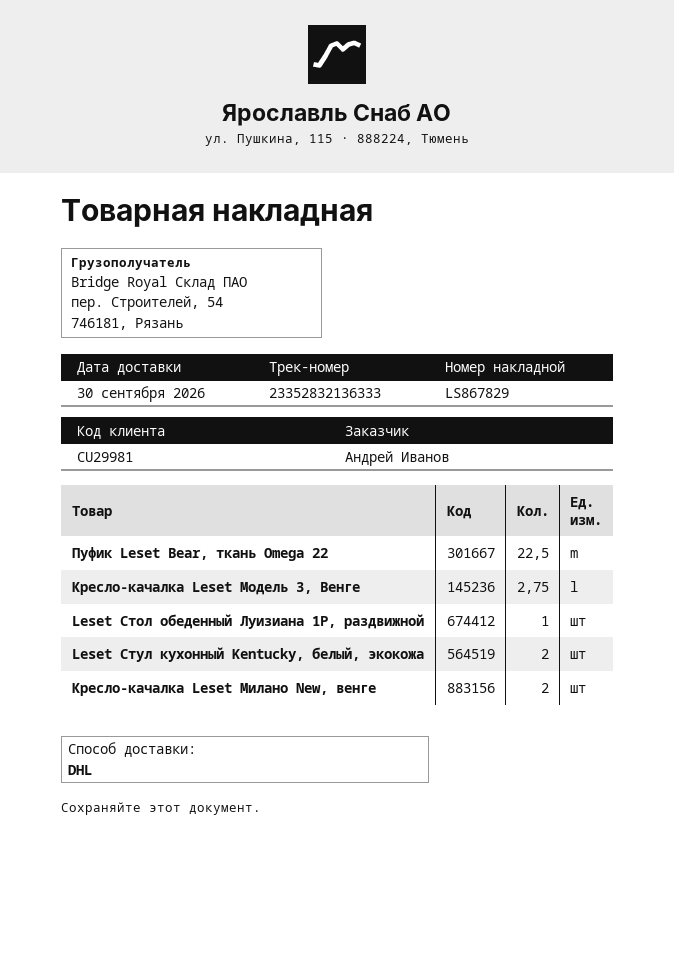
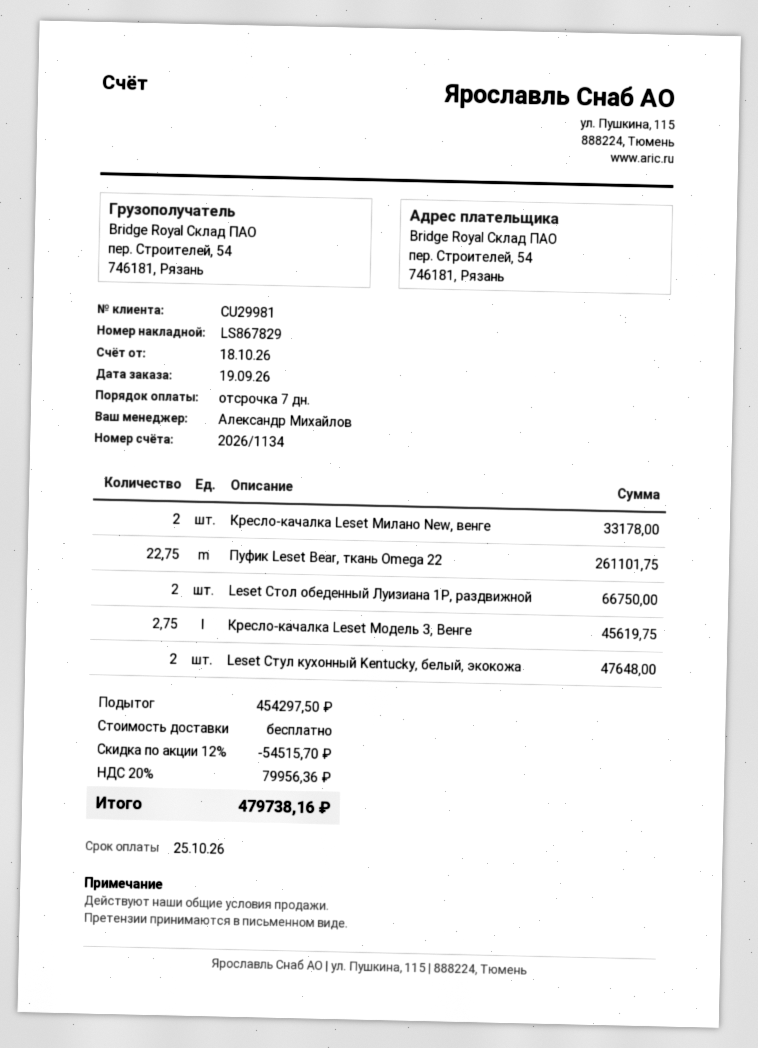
Пуфик Leset Bear, ткань Omega 22: 22.5 -> 22.75
Leset Стол обеденный Луизиана 1Р, раздвижной: 1 -> 2

